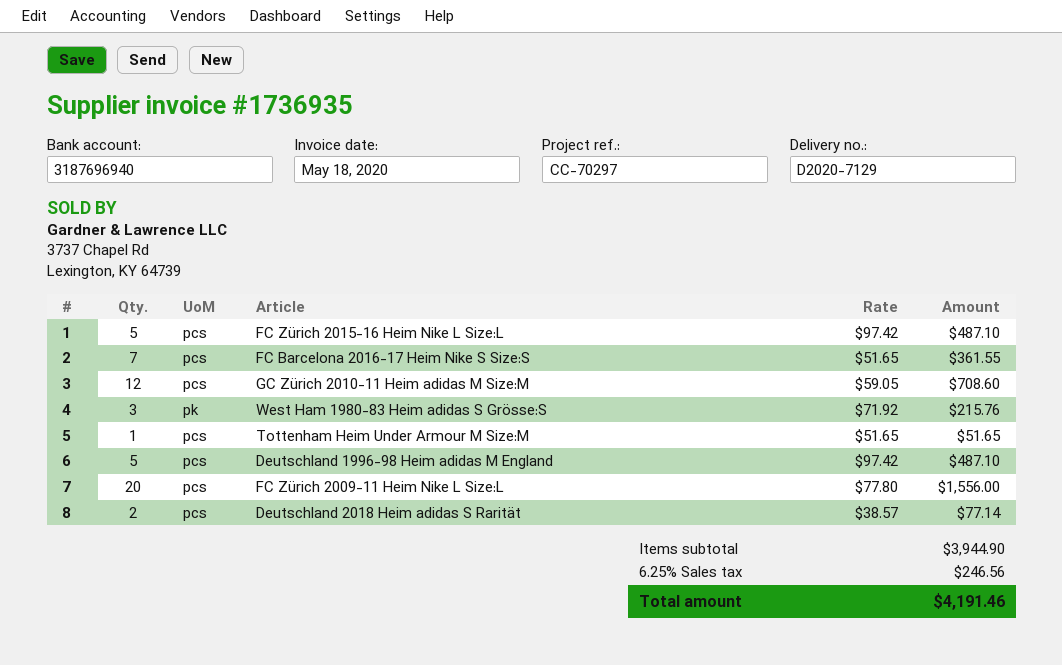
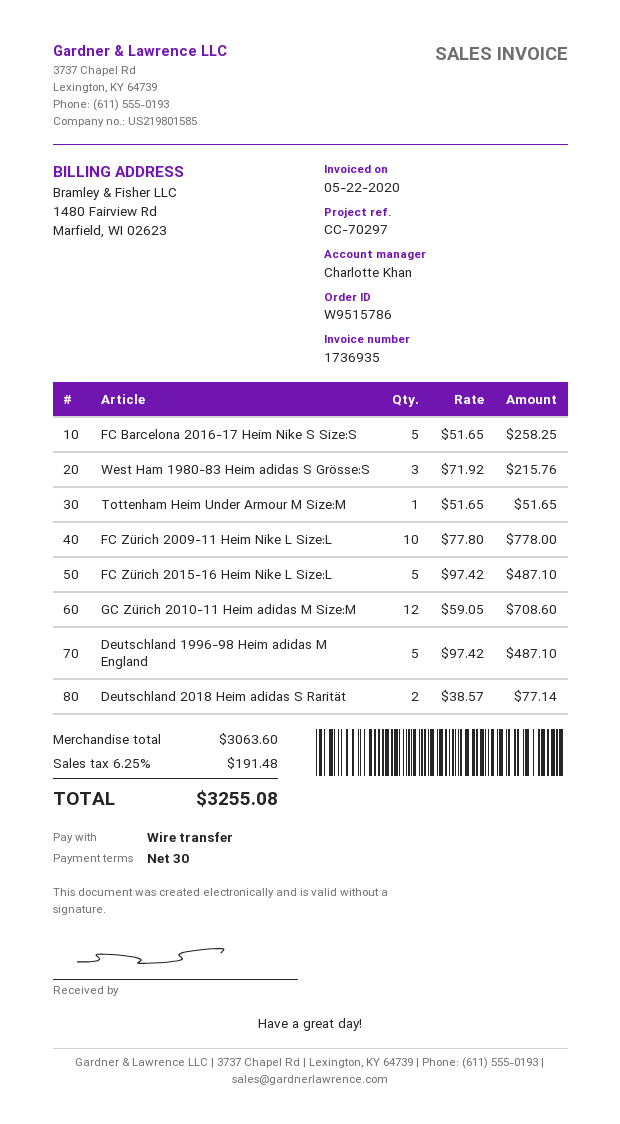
invoice date: 2020-05-18 -> 2020-05-22
FC Barcelona 2016-17 Heim Nike S Size:S: 7 x 51.65 = 361.55 -> 5 x 51.65 = 258.25
FC Zürich 2009-11 Heim Nike L Size:L: 20 x 77.80 = 1556.00 -> 10 x 77.80 = 778.00
subtotal: 3944.90 -> 3063.60
tax: 6.25% = 246.56 -> 6.25% = 191.48
total: 4191.46 -> 3255.08

